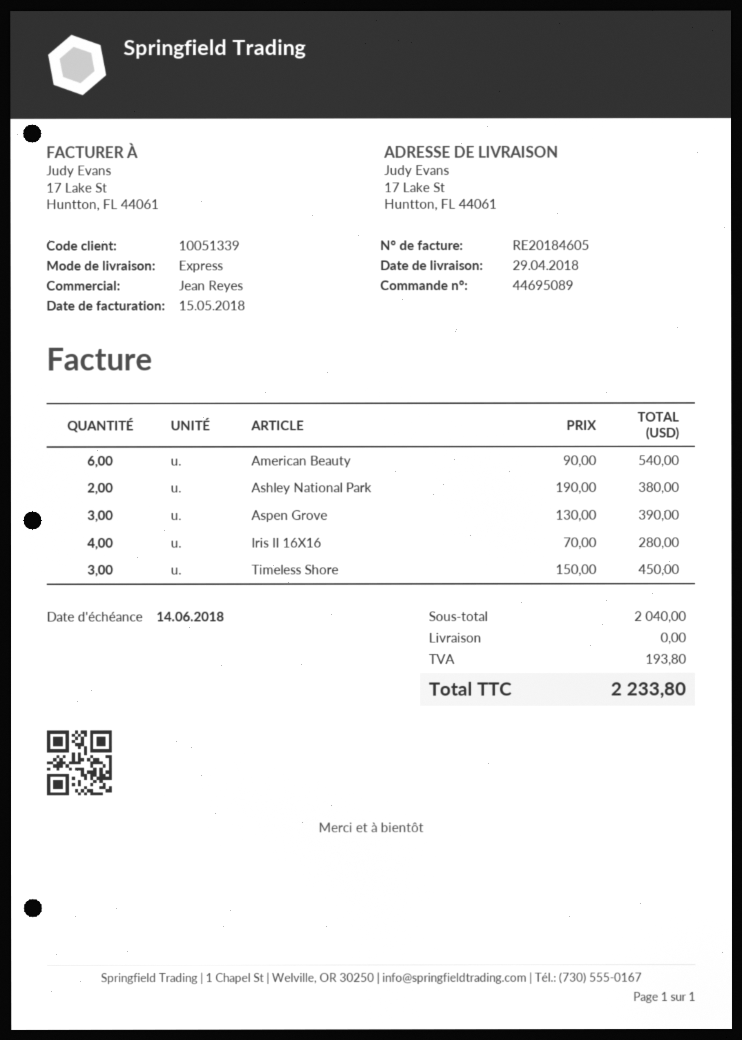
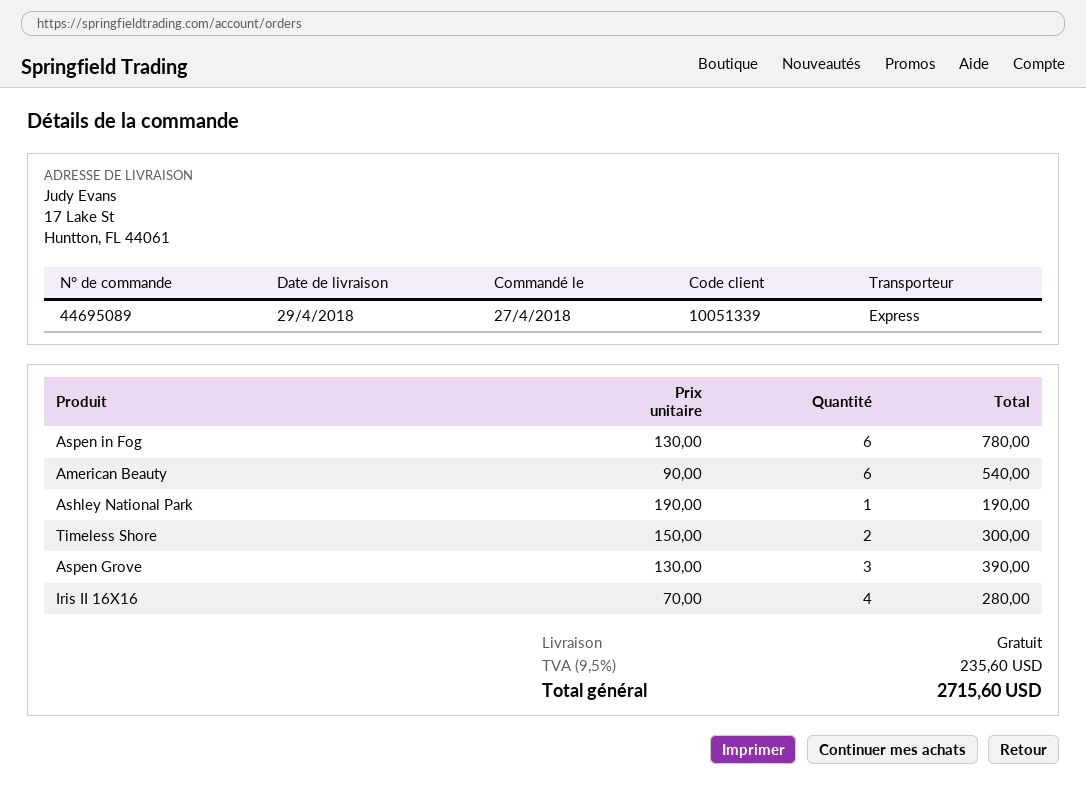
Ashley National Park: 2 x 190.00 = 380.00 -> 1 x 190.00 = 190.00
Timeless Shore: 3 x 150.00 = 450.00 -> 2 x 150.00 = 300.00
Aspen in Fog: none -> 6 x 130.00 = 780.00
tax: 193.80 -> 235.60
total: 2233.80 -> 2715.60

